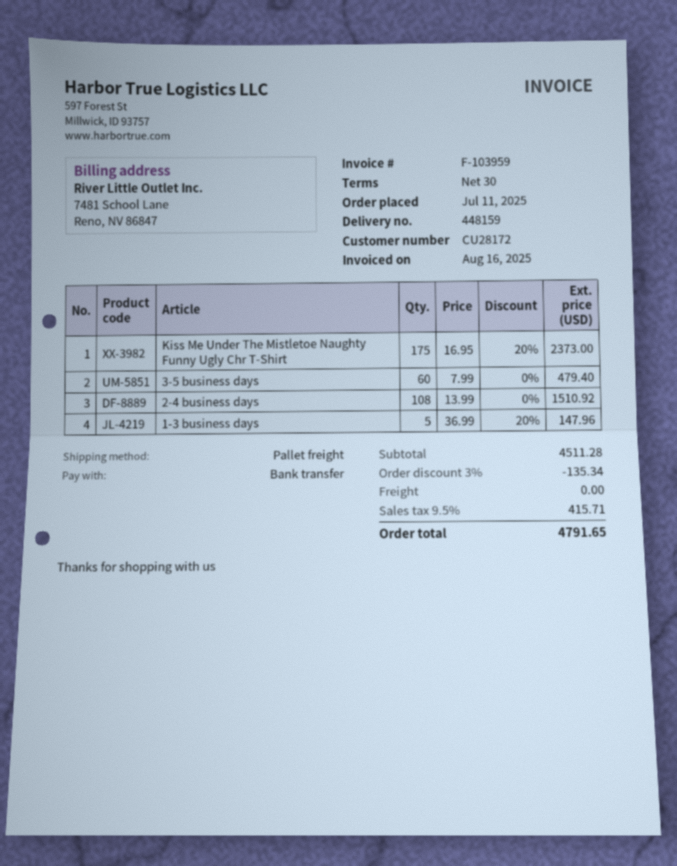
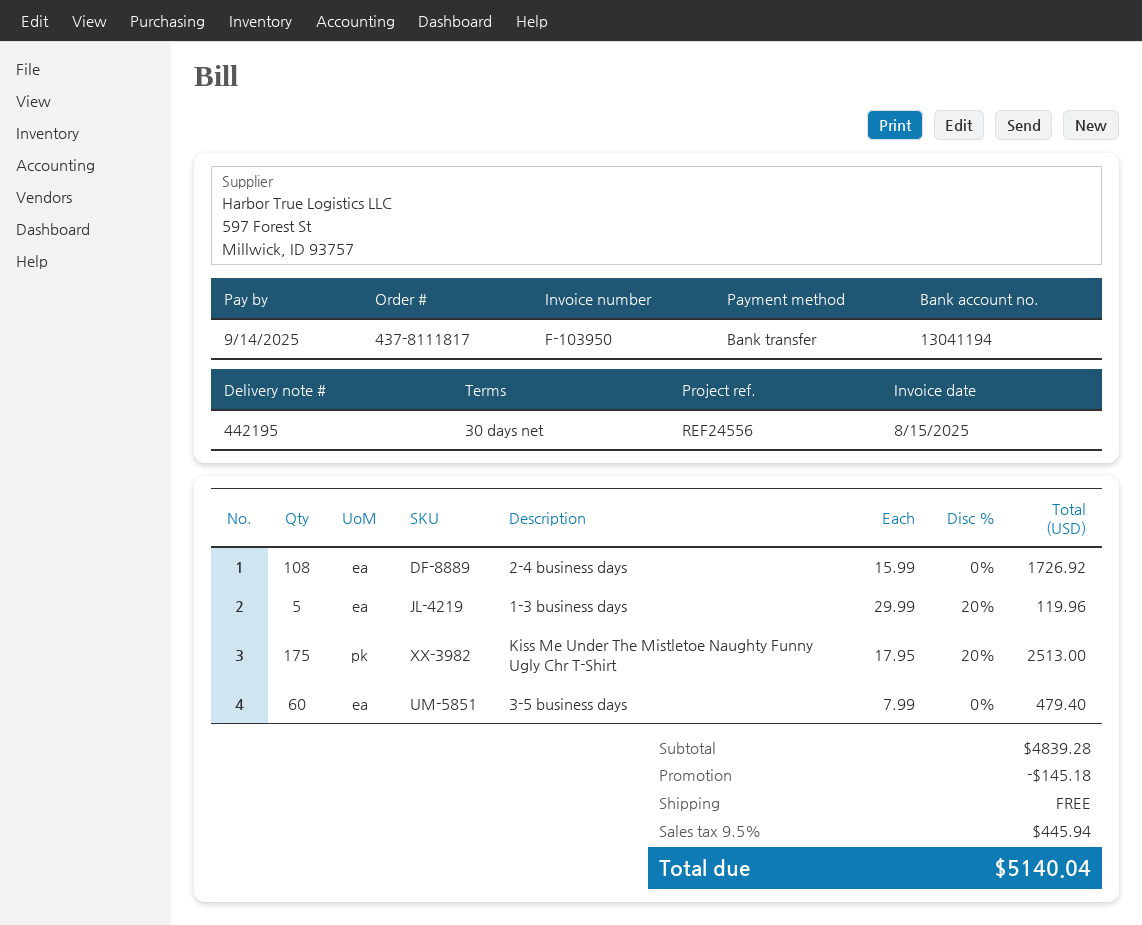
delivery note number: 448159 -> 442195
invoice number: F-103959 -> F-103950
invoice date: 2025-08-16 -> 2025-08-15
Kiss Me Under The Mistletoe Naughty Funny Ugly Chr T-Shirt: 175 x 16.95 - 20% = 2373.00 -> 175 x 17.95 - 20% = 2513.00
2-4 business days: 108 x 13.99 = 1510.92 -> 108 x 15.99 = 1726.92
1-3 business days: 5 x 36.99 - 20% = 147.96 -> 5 x 29.99 - 20% = 119.96
subtotal: 4511.28 -> 4839.28
discount: 135.34 -> 145.18
tax: 9.5% = 415.71 -> 9.5% = 445.94
total: 4791.65 -> 5140.04

